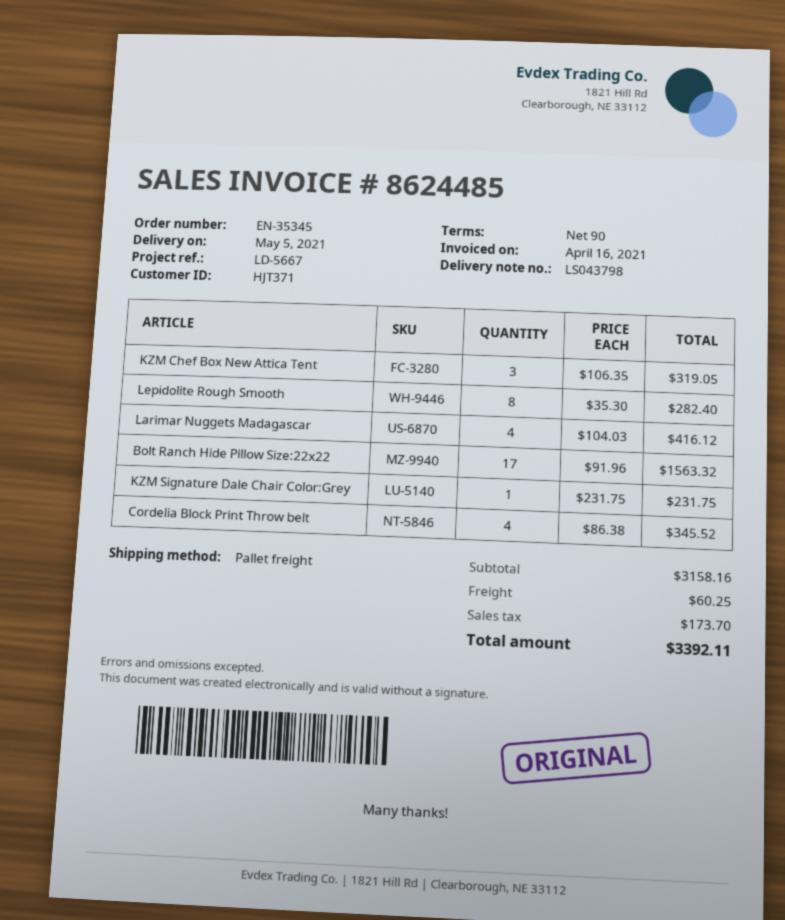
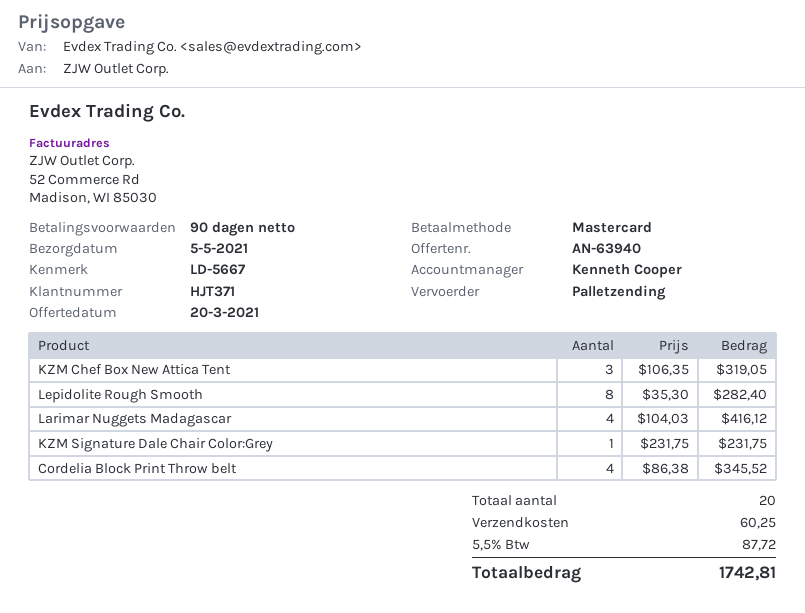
Bolt Ranch Hide Pillow Size:22x22: 17 x 91.96 = 1563.32 -> none
tax: 173.70 -> 87.72
total: 3392.11 -> 1742.81

